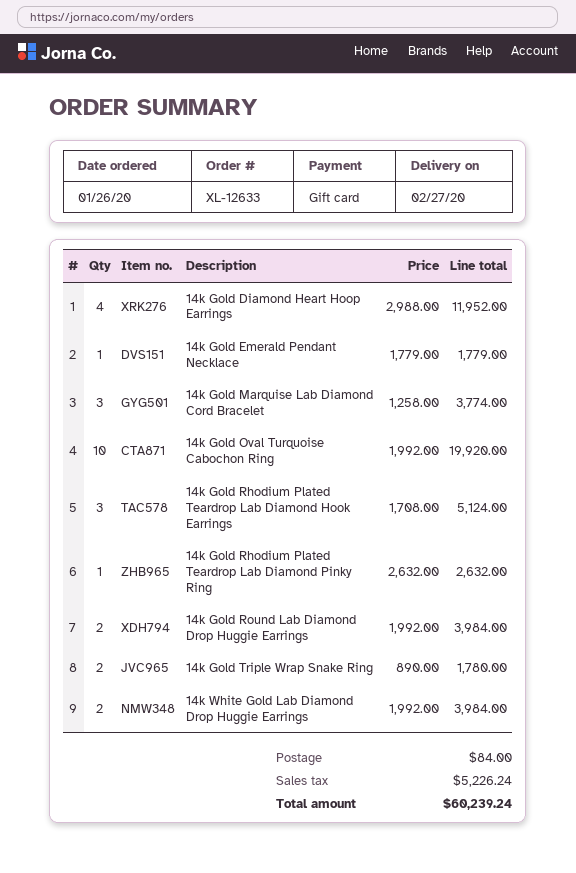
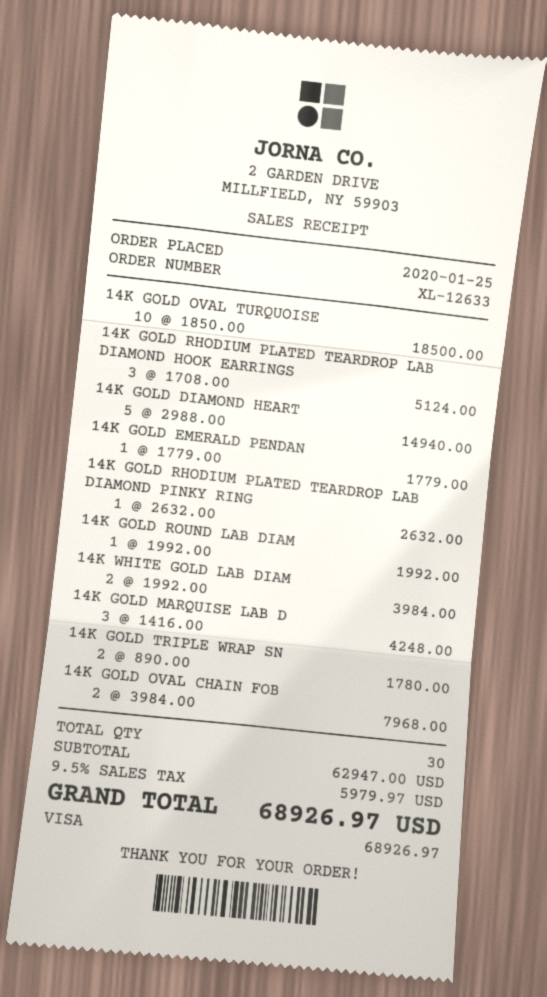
order date: 2020-01-26 -> 2020-01-25
payment method: gift card -> Visa
14k Gold Diamond Heart Hoop Earrings: 4 x 2988.00 = 11952.00 -> 5 x 2988.00 = 14940.00
14k Gold Marquise Lab Diamond Cord Bracelet: 3 x 1258.00 = 3774.00 -> 3 x 1416.00 = 4248.00
14k Gold Oval Turquoise Cabochon Ring: 10 x 1992.00 = 19920.00 -> 10 x 1850.00 = 18500.00
14k Gold Round Lab Diamond Drop Huggie Earrings: 2 x 1992.00 = 3984.00 -> 1 x 1992.00 = 1992.00
14K GOLD OVAL CHAIN FOB: none -> 2 x 3984.00 = 7968.00
shipping: 84.00 -> none
tax: 5226.24 -> 5979.97
total: 60239.24 -> 68926.97

